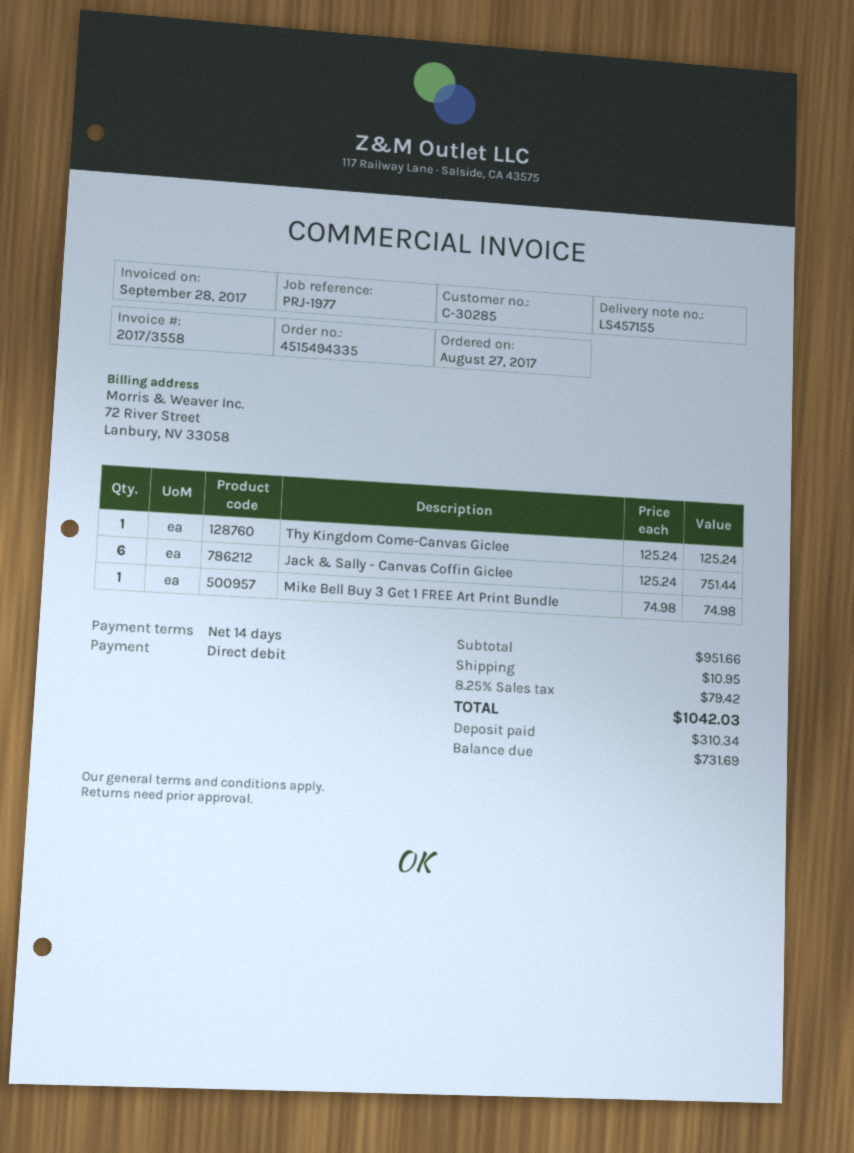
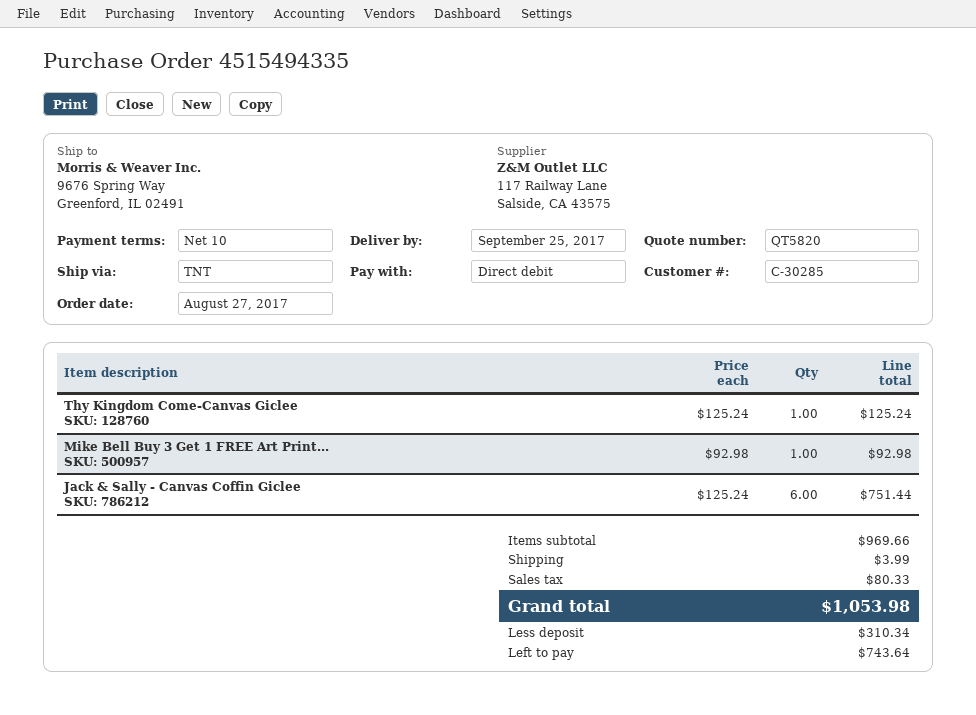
payment terms: 14 days -> 10 days
Mike Bell Buy 3 Get 1 FREE Art Print Bundle: 1 x 74.98 = 74.98 -> 1 x 92.98 = 92.98
subtotal: 951.66 -> 969.66
shipping: 10.95 -> 3.99
tax: 79.42 -> 80.33
total: 1042.03 -> 1053.98
balance: 731.69 -> 743.64

